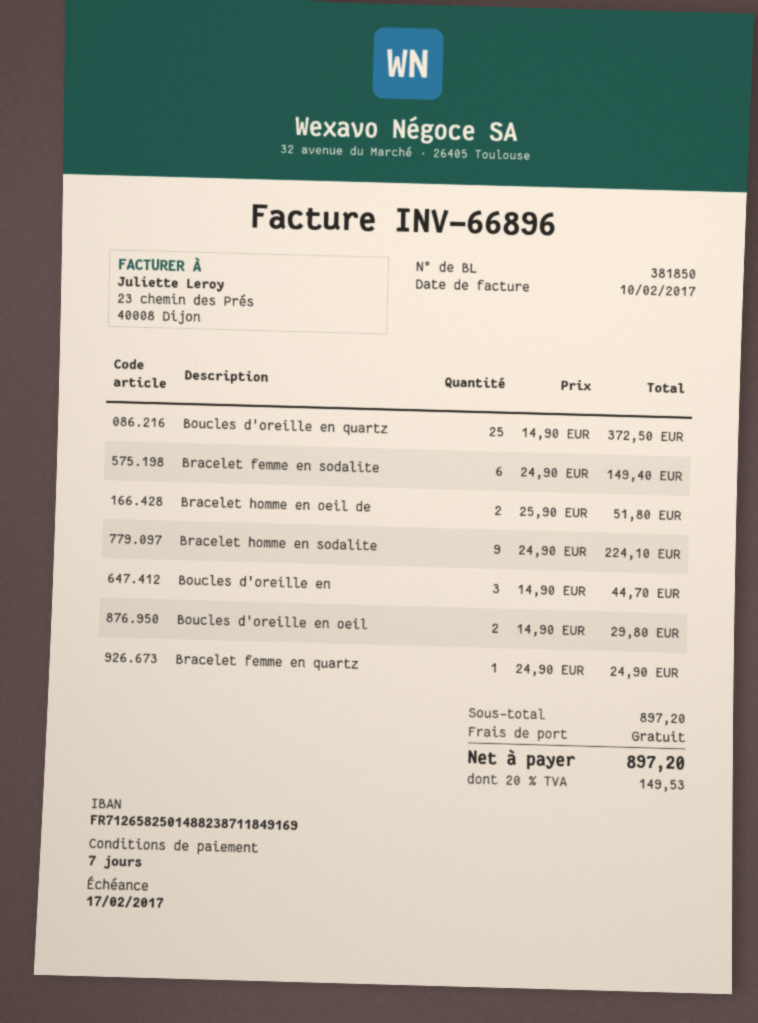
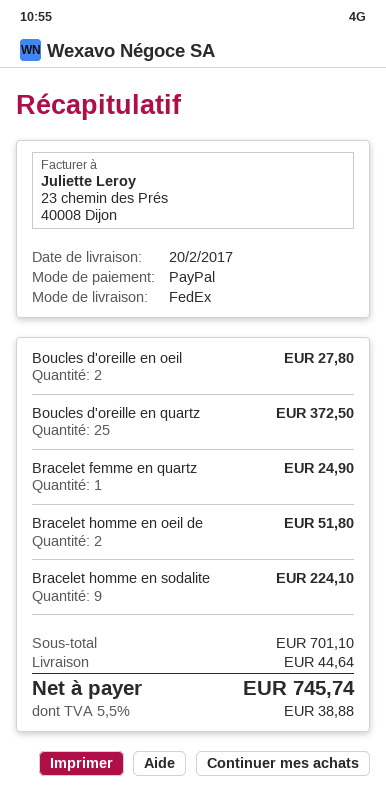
Bracelet femme en sodalite: 6 for 149.40 -> none
Boucles d'oreille en: 3 for 44.70 -> none
Boucles d'oreille en oeil: 2 for 29.80 -> 2 for 27.80
subtotal: 897.20 -> 701.10
shipping: 0.00 -> 44.64
tax: 20% = 149.53 -> 5.5% = 38.88
total: 897.20 -> 745.74

